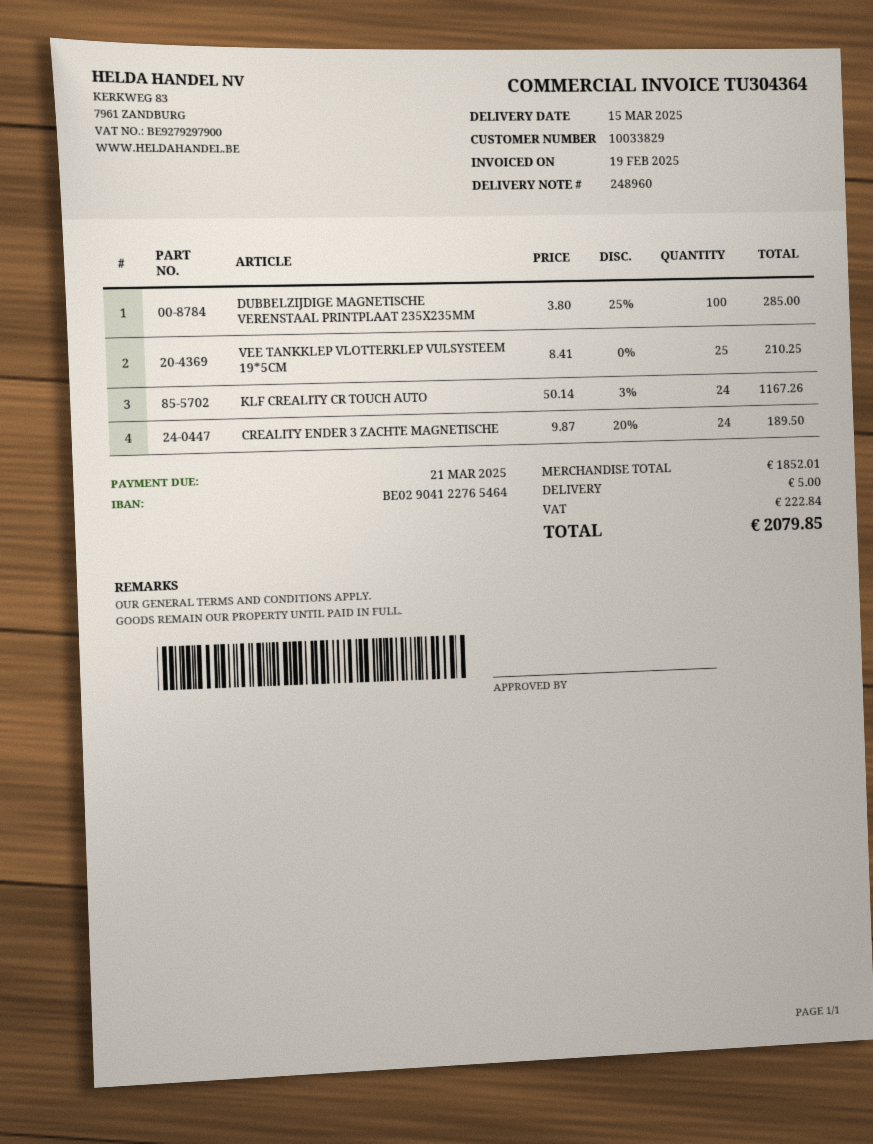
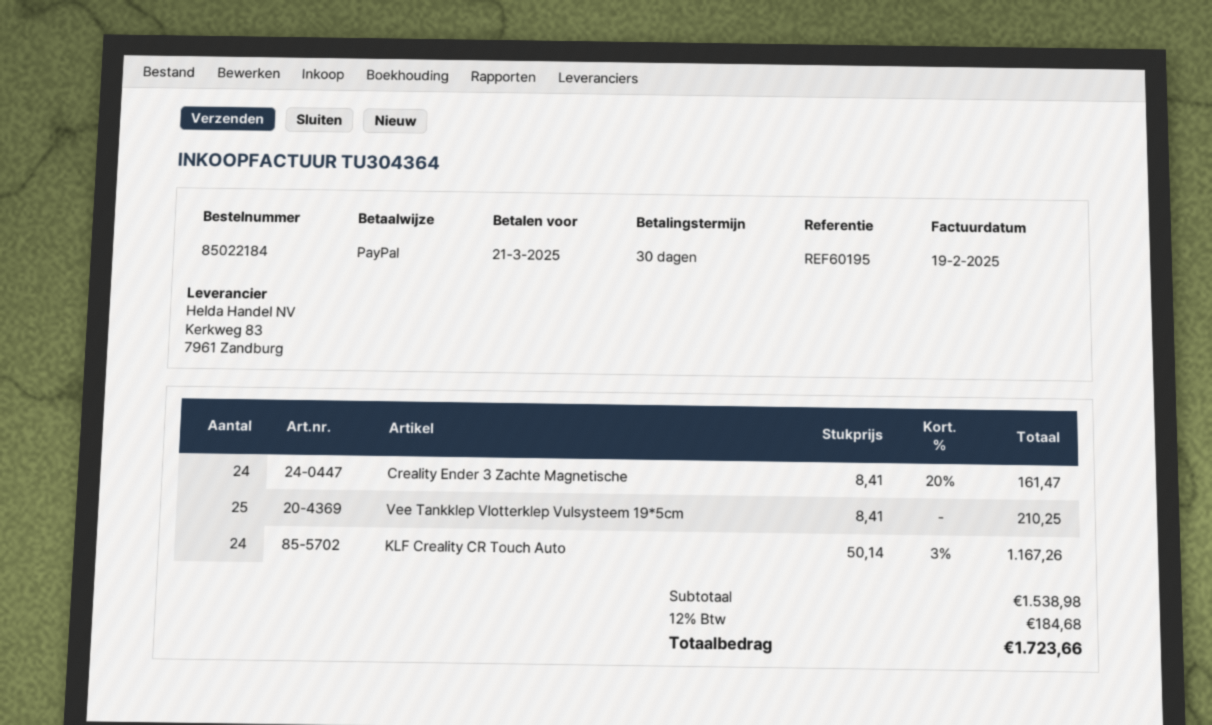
DUBBELZIJDIGE MAGNETISCHE VERENSTAAL PRINTPLAAT 235X235MM: 100 x 3.80 - 25% = 285.00 -> none
CREALITY ENDER 3 ZACHTE MAGNETISCHE: 24 x 9.87 - 20% = 189.50 -> 24 x 8.41 - 20% = 161.47
subtotal: 1852.01 -> 1538.98
shipping: 5.00 -> none
tax: 222.84 -> 184.68
total: 2079.85 -> 1723.66

